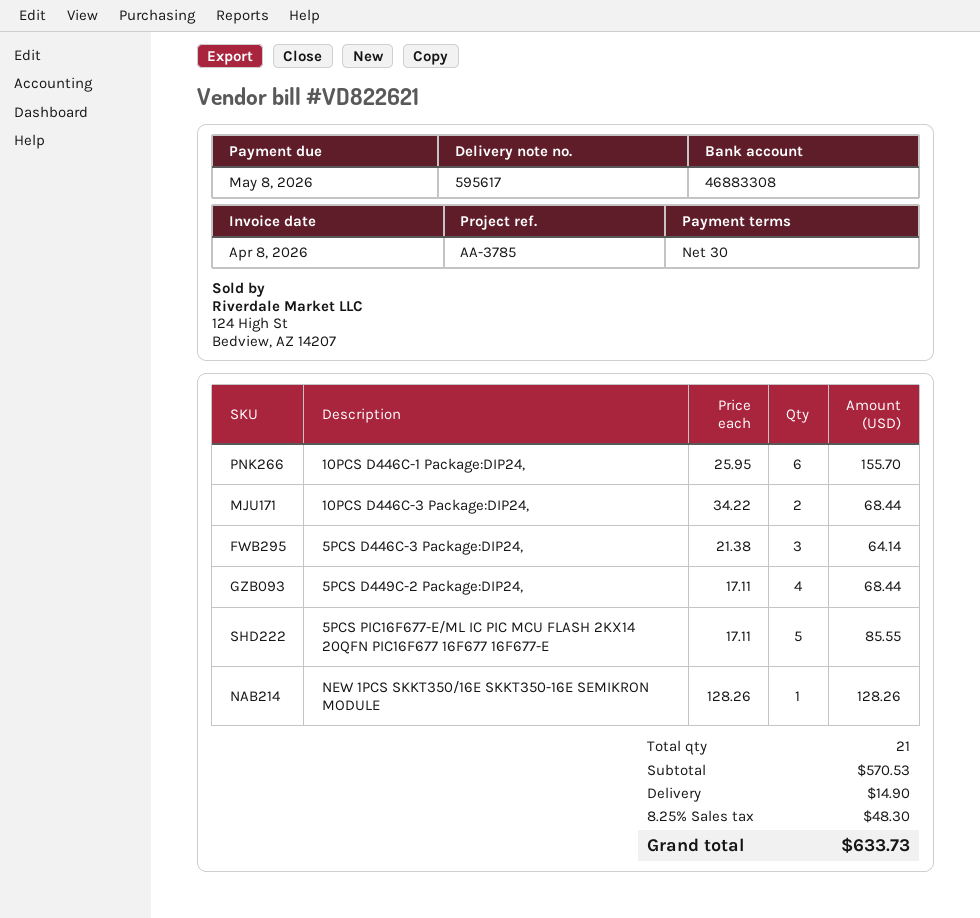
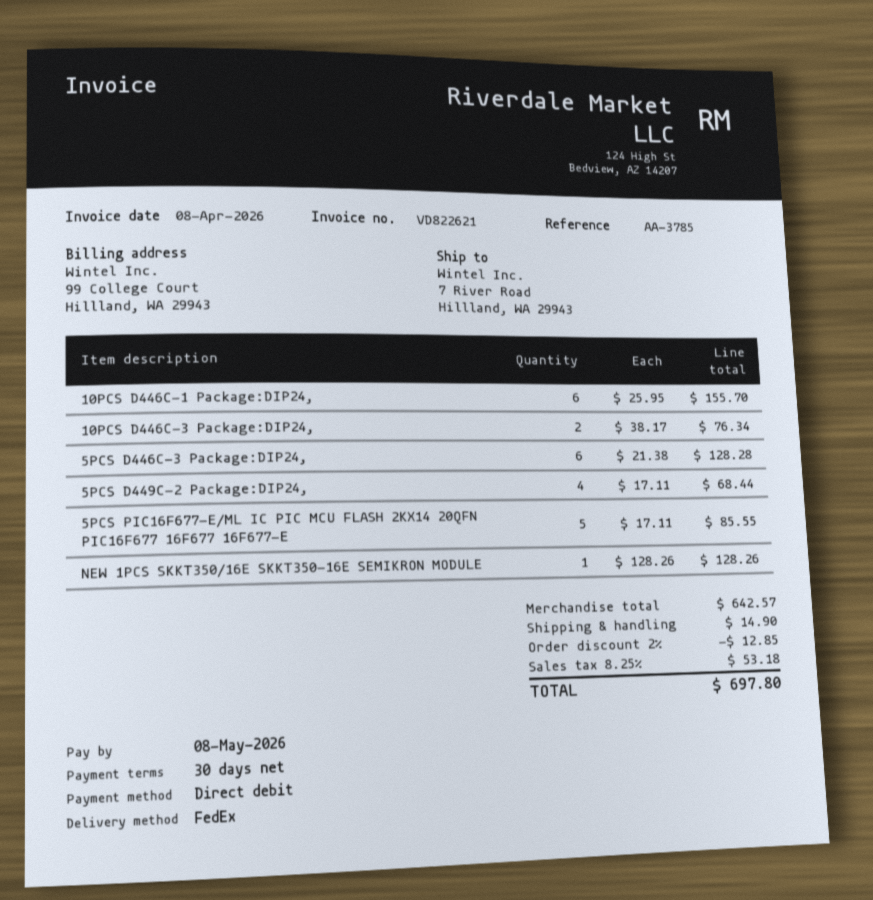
10PCS D446C-3 Package:DIP24,: 2 x 34.22 = 68.44 -> 2 x 38.17 = 76.34
5PCS D446C-3 Package:DIP24,: 3 x 21.38 = 64.14 -> 6 x 21.38 = 128.28
subtotal: 570.53 -> 642.57
discount: none -> 2% = 12.85
tax: 8.25% = 48.30 -> 8.25% = 53.18
total: 633.73 -> 697.80

